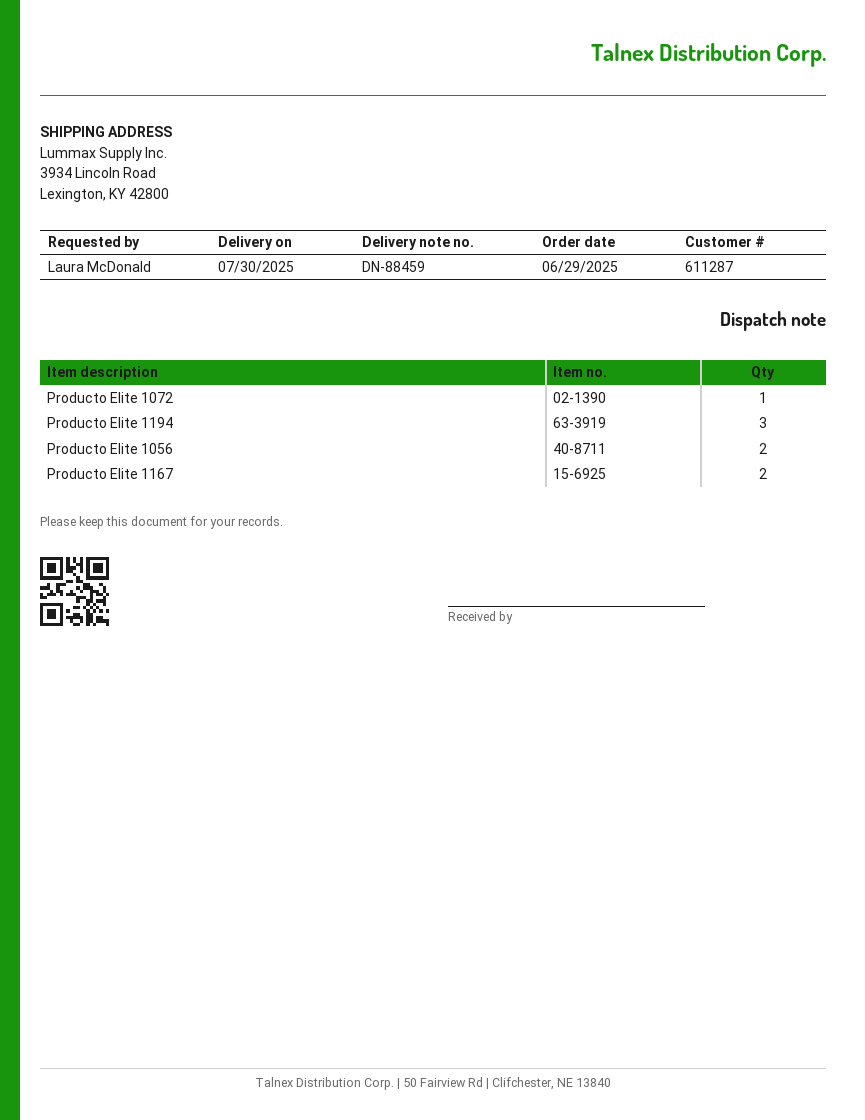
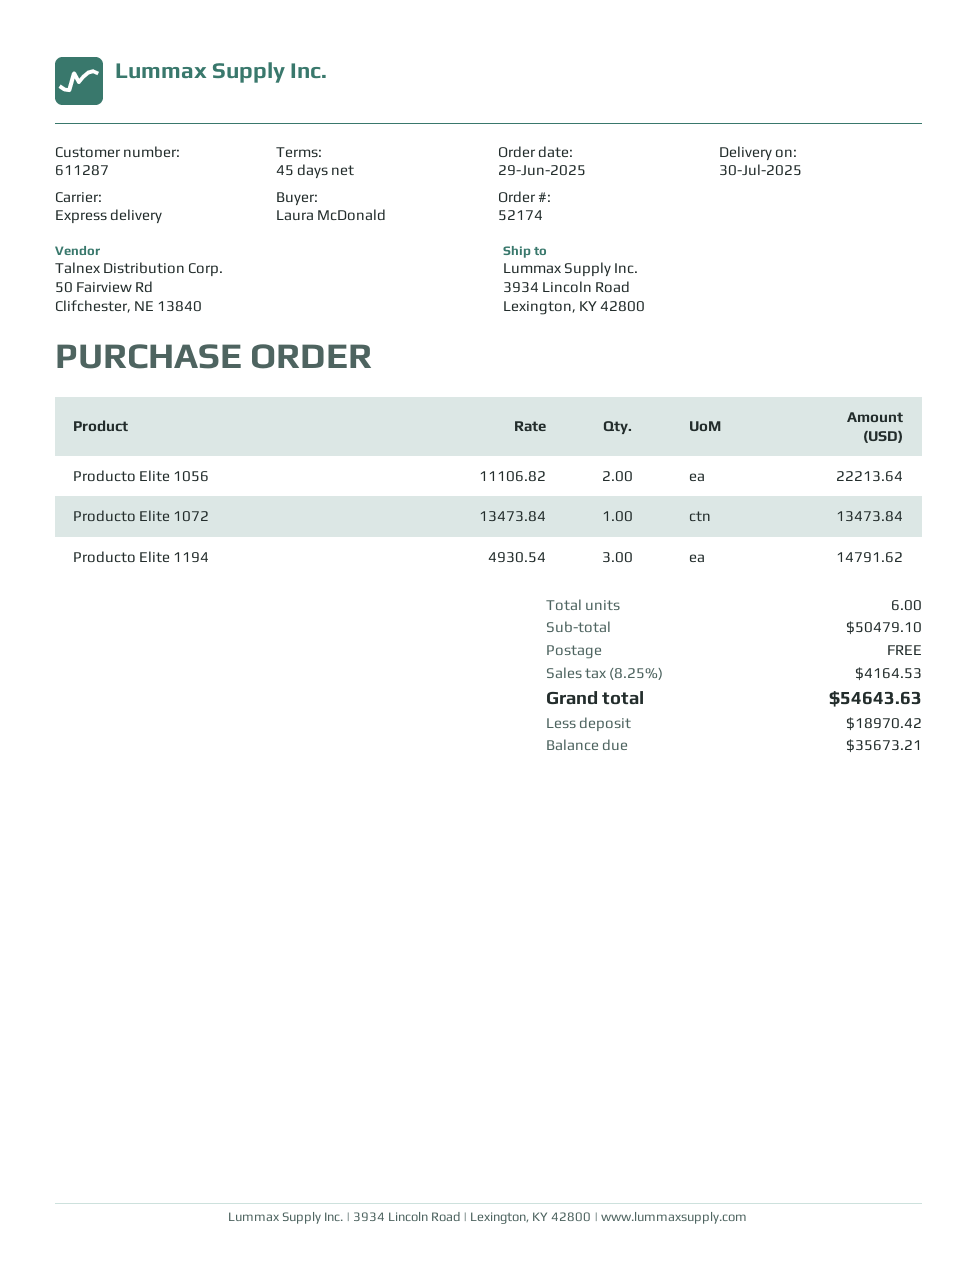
Producto Elite 1167: 2 -> none

